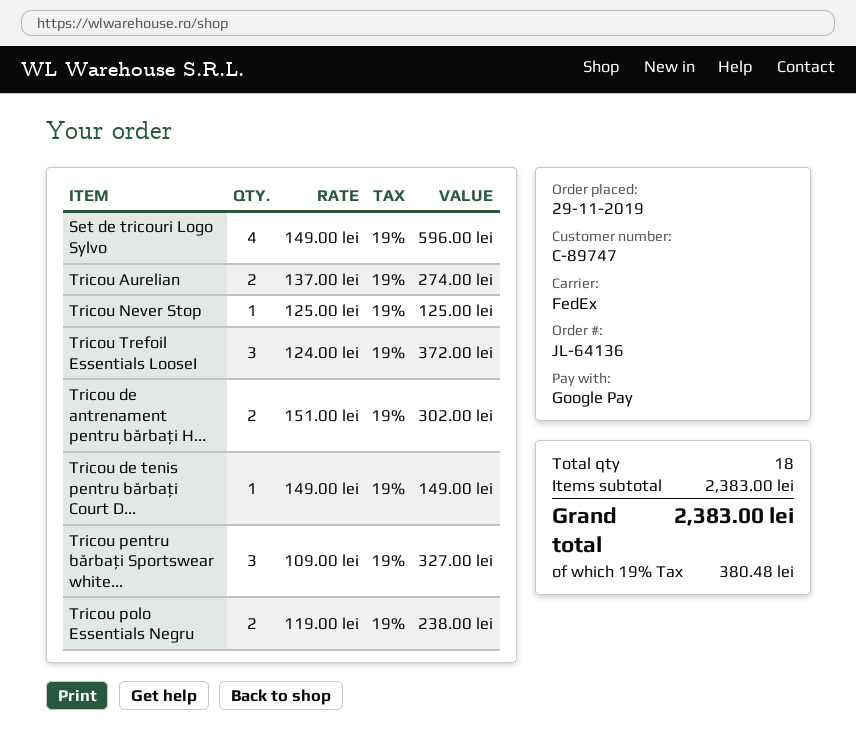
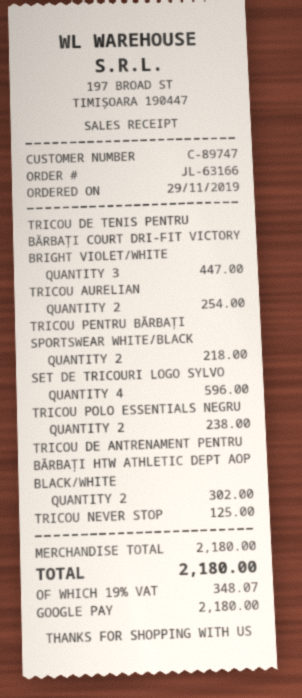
order number: JL-64136 -> JL-63166
Tricou Aurelian: 2 for 274.00 -> 2 for 254.00
Tricou Trefoil Essentials LooseI: 3 for 372.00 -> none
Tricou de tenis pentru bărbați Court D...: 1 for 149.00 -> 3 for 447.00
Tricou pentru bărbați Sportswear white...: 3 for 327.00 -> 2 for 218.00
subtotal: 2383.00 -> 2180.00
tax: 19% = 380.48 -> 19% = 348.07
total: 2383.00 -> 2180.00

